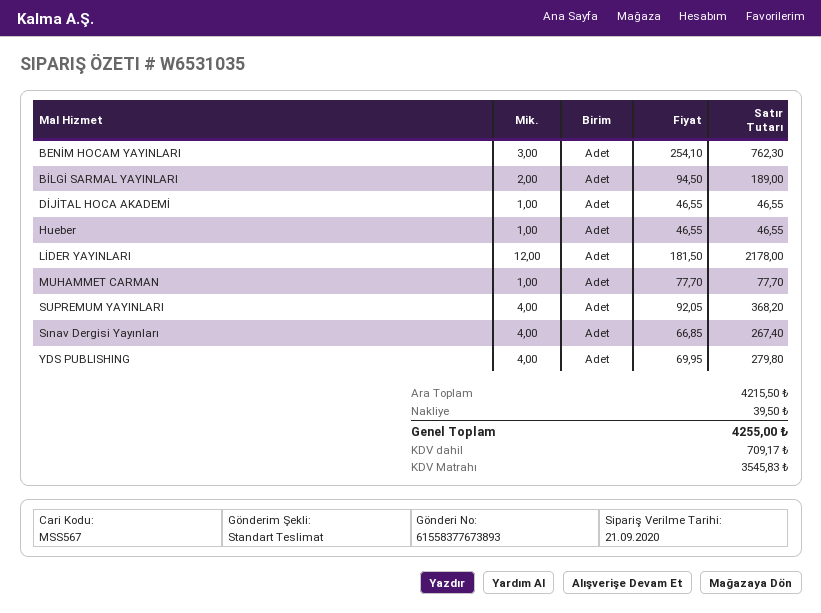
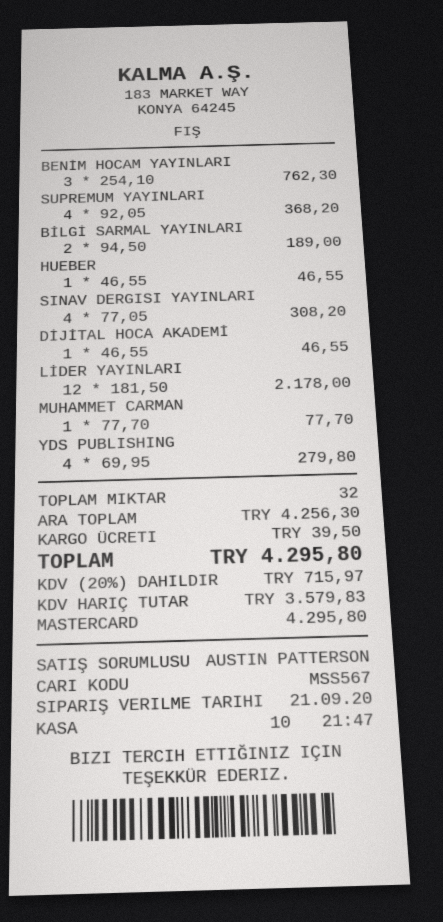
Sınav Dergisi Yayınları: 4 x 66.85 = 267.40 -> 4 x 77.05 = 308.20
subtotal: 4215.50 -> 4256.30
net: 3545.83 -> 3579.83
tax: 709.17 -> 715.97
total: 4255.00 -> 4295.80

